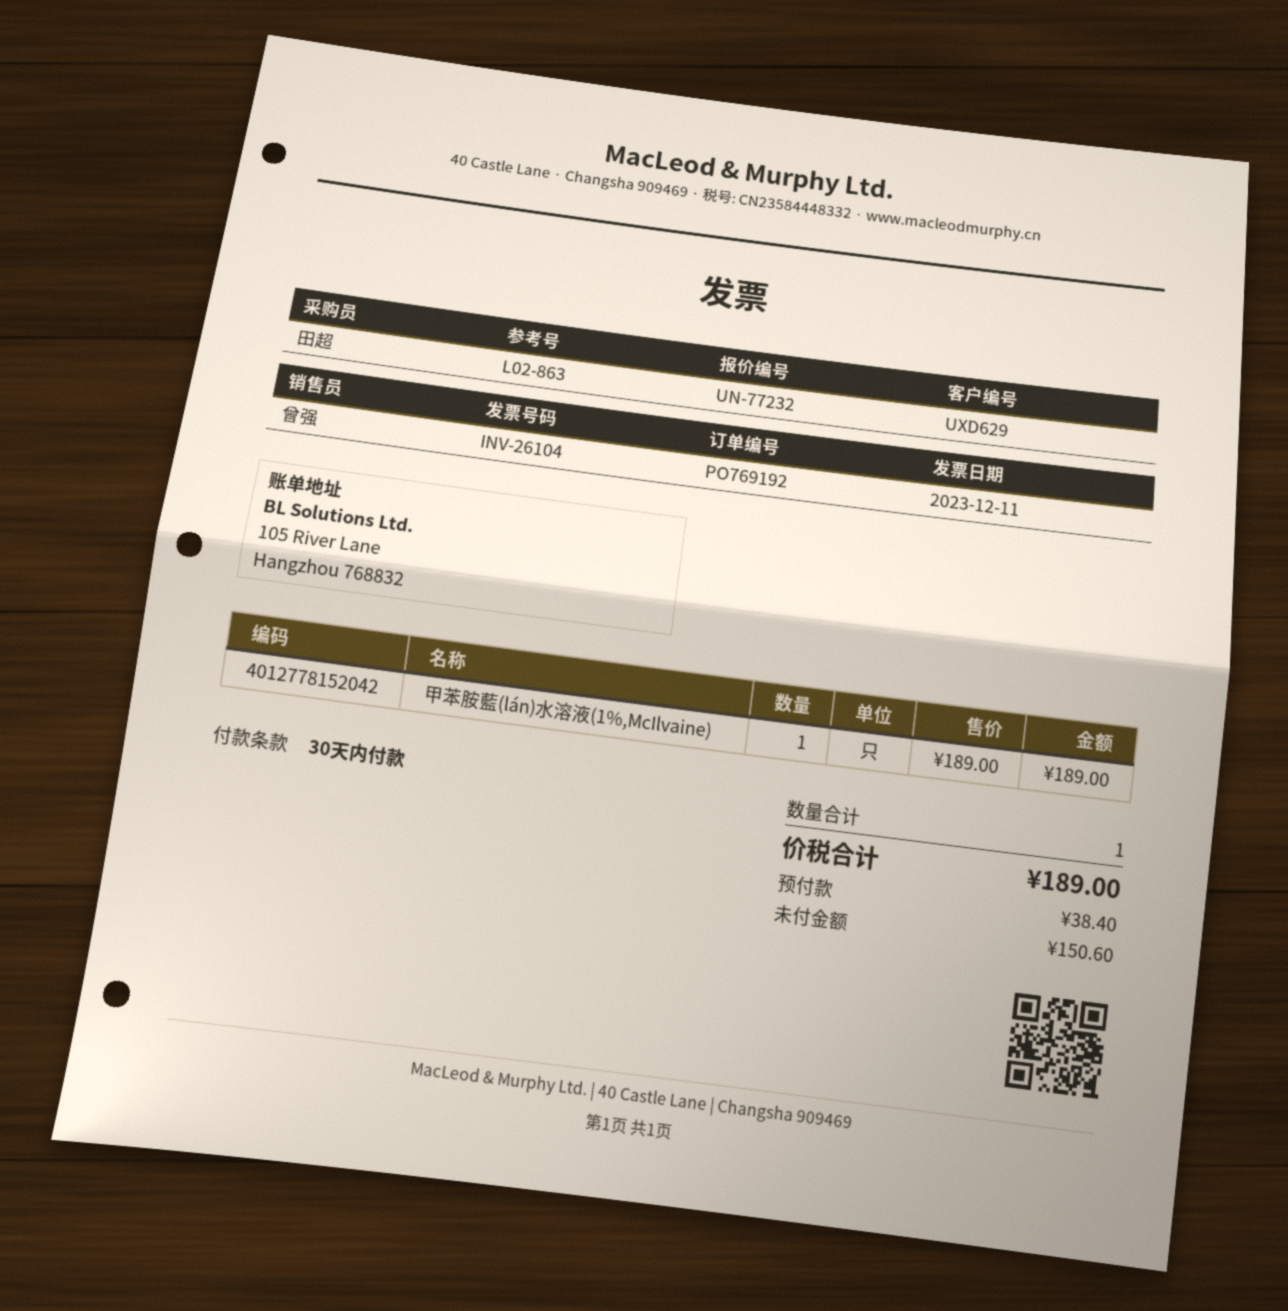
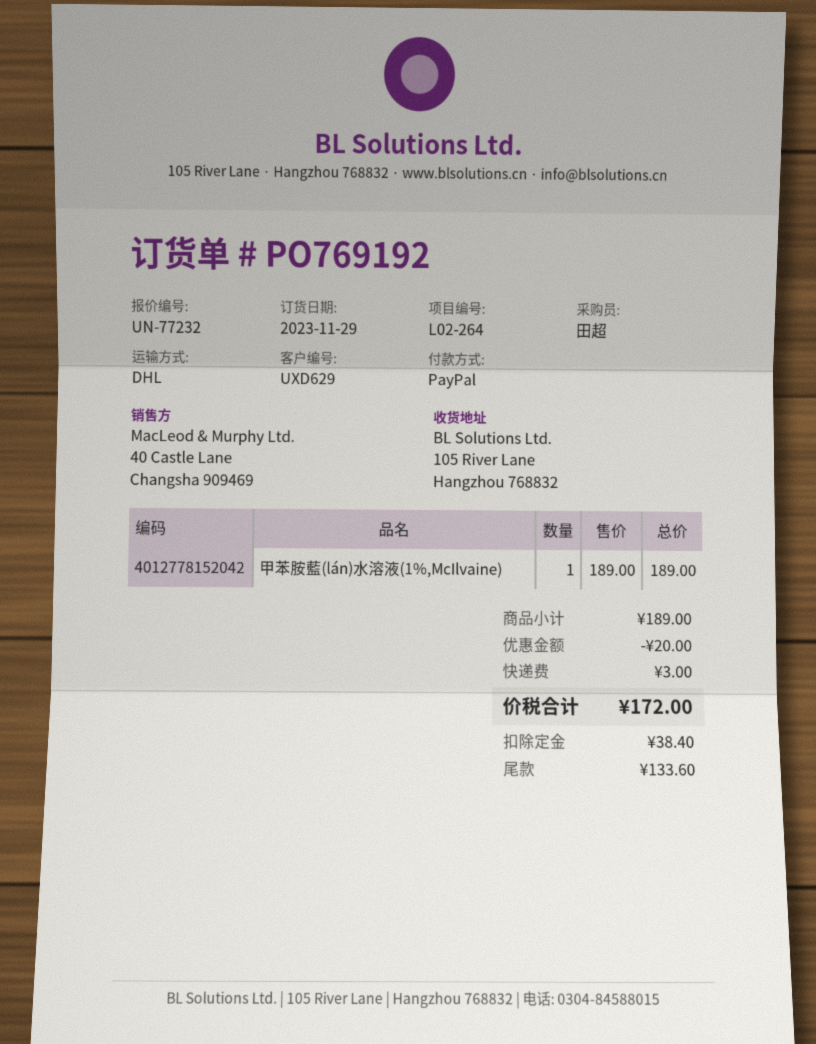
reference: L02-863 -> L02-264
discount: none -> 20.00
shipping: none -> 3.00
total: 189.00 -> 172.00
balance: 150.60 -> 133.60

